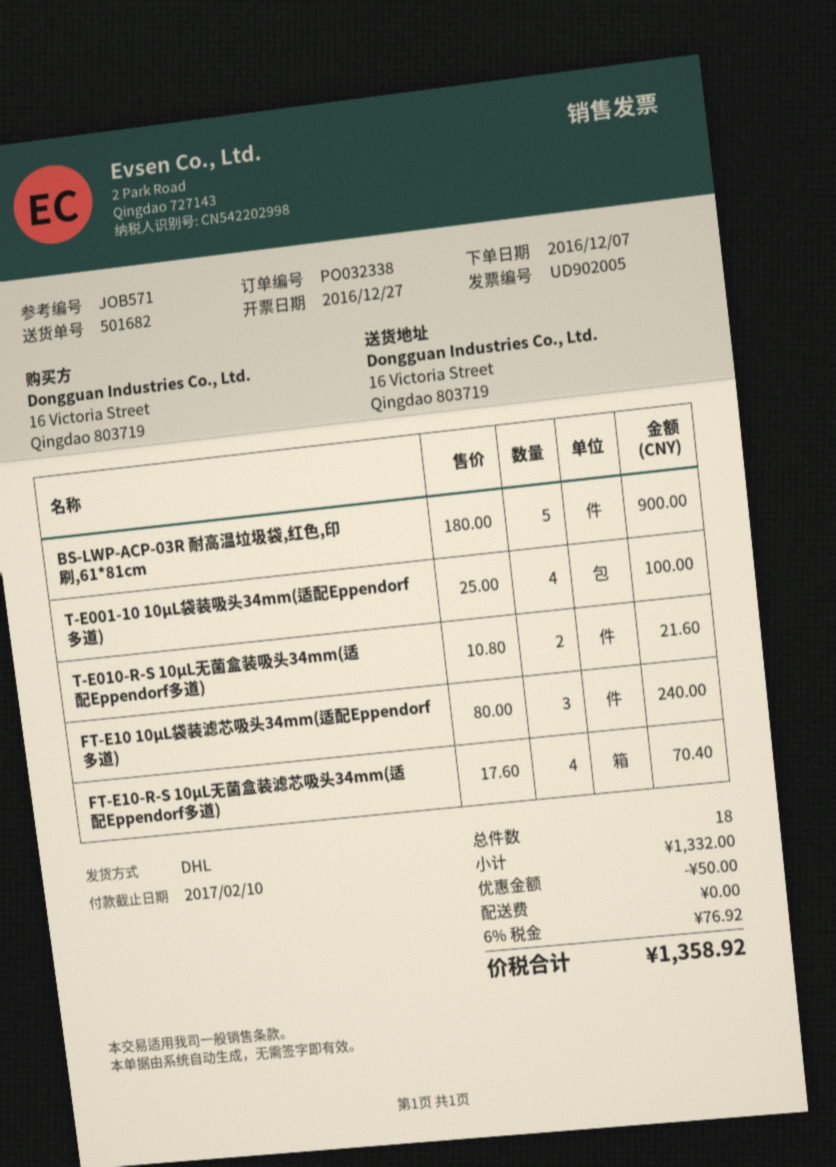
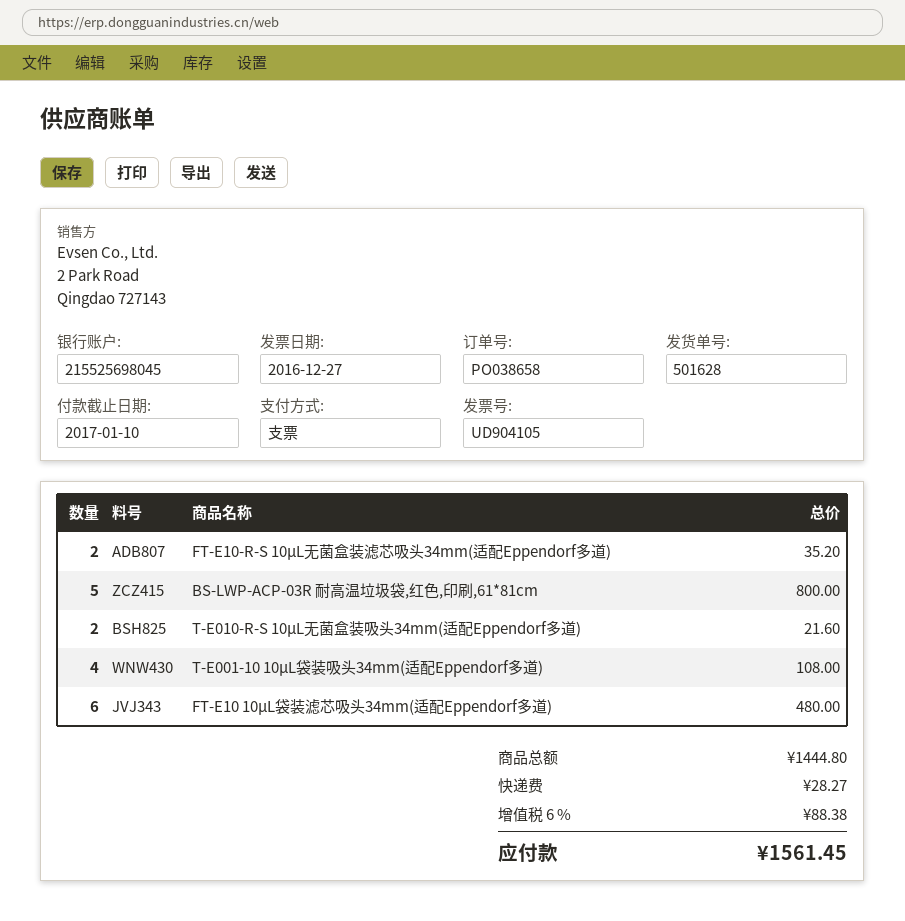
order number: PO032338 -> PO038658
delivery note number: 501682 -> 501628
invoice number: UD902005 -> UD904105
due date: 2017-02-10 -> 2017-01-10
BS-LWP-ACP-03R 耐高温垃圾袋,红色,印刷,61*81cm: 5 for 900.00 -> 5 for 800.00
T-E001-10 10μL袋装吸头34mm(适配Eppendorf多道): 4 for 100.00 -> 4 for 108.00
FT-E10 10μL袋装滤芯吸头34mm(适配Eppendorf多道): 3 for 240.00 -> 6 for 480.00
FT-E10-R-S 10μL无菌盒装滤芯吸头34mm(适配Eppendorf多道): 4 for 70.40 -> 2 for 35.20
subtotal: 1332.00 -> 1444.80
discount: 50.00 -> none
shipping: 0.00 -> 28.27
tax: 6% = 76.92 -> 6% = 88.38
total: 1358.92 -> 1561.45

